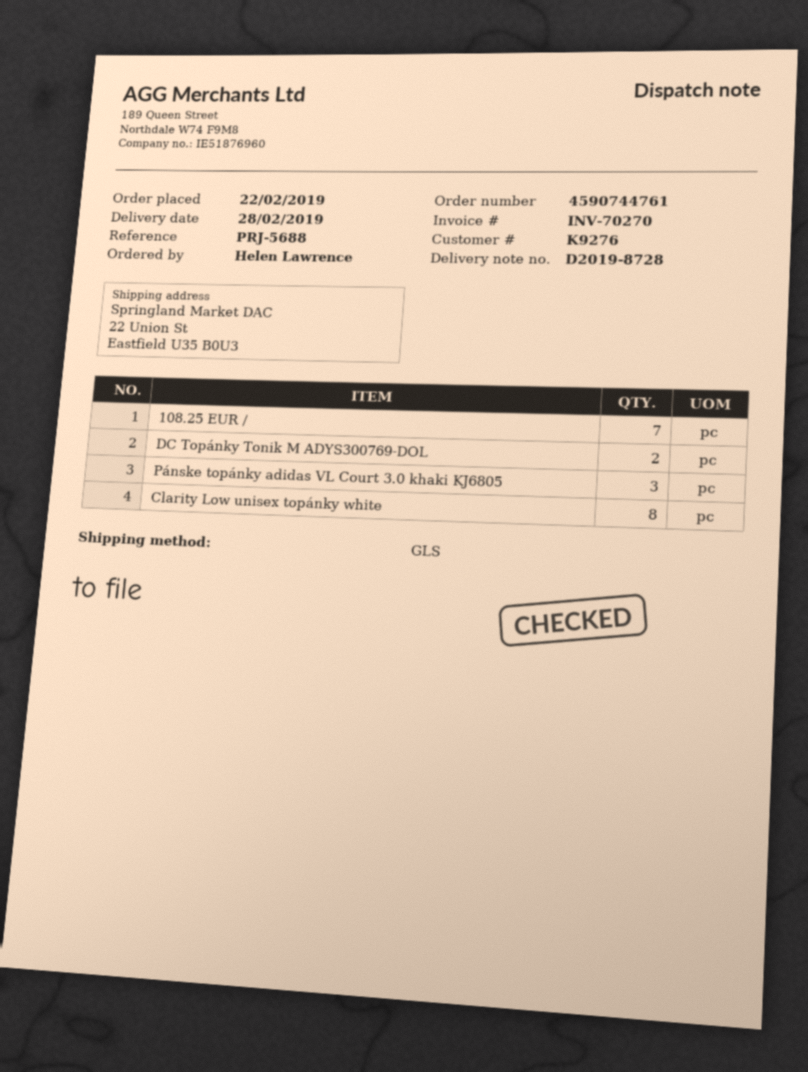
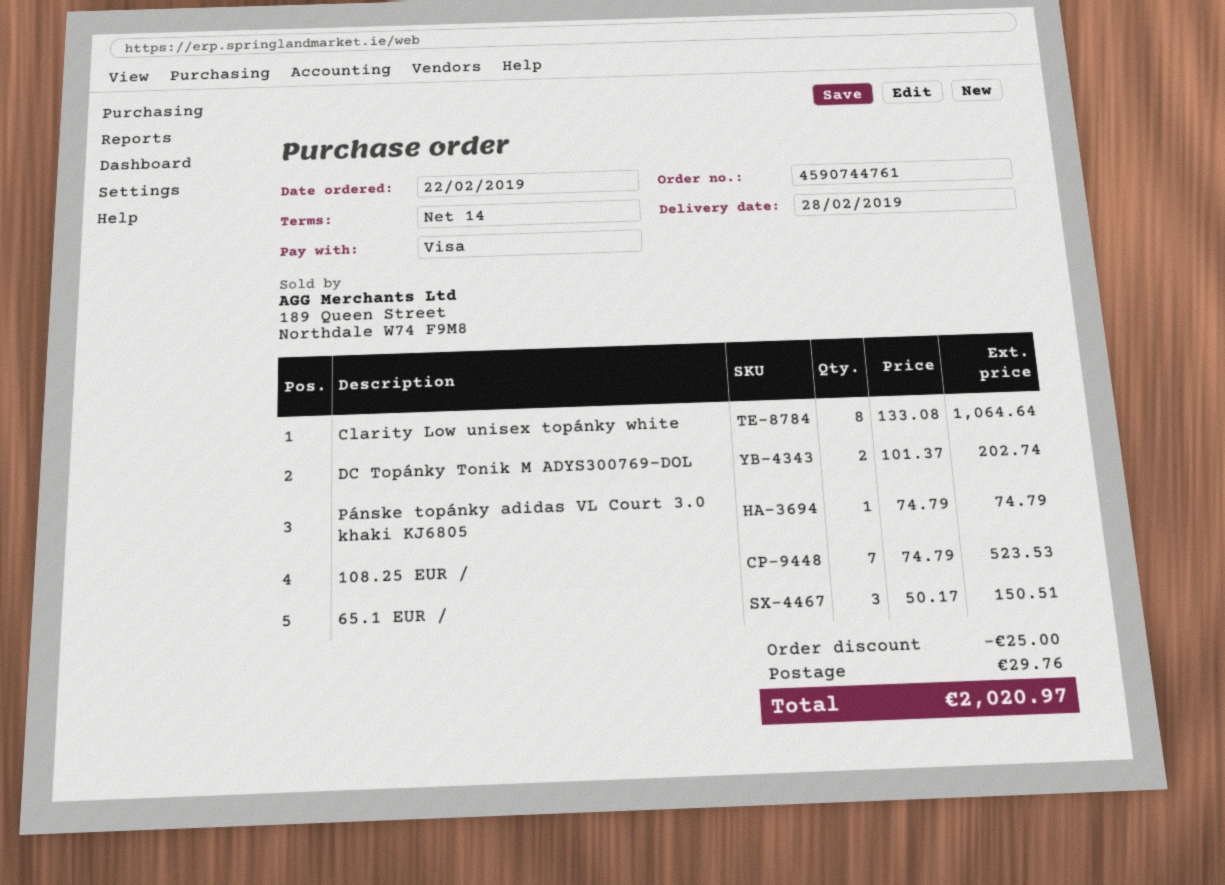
Pánske topánky adidas VL Court 3.0 khaki KJ6805: 3 -> 1
65.1 EUR /: none -> 3

